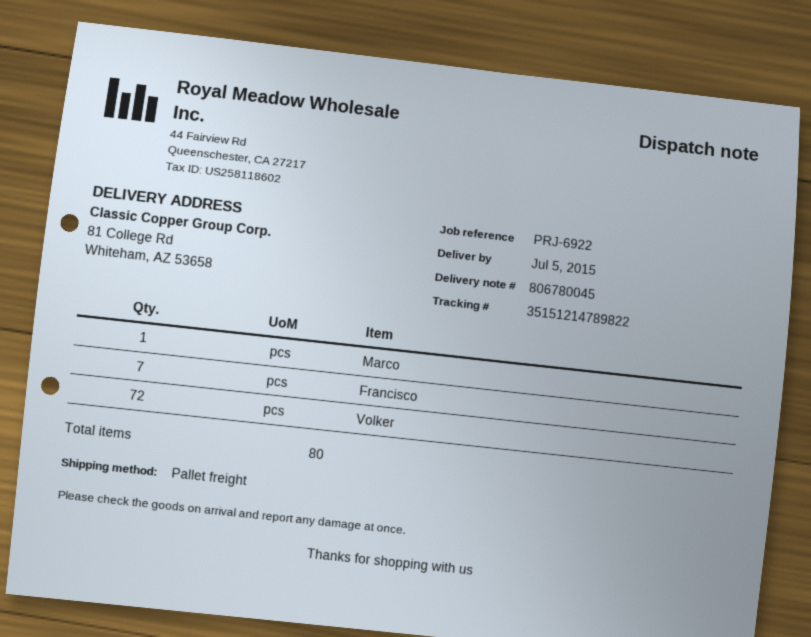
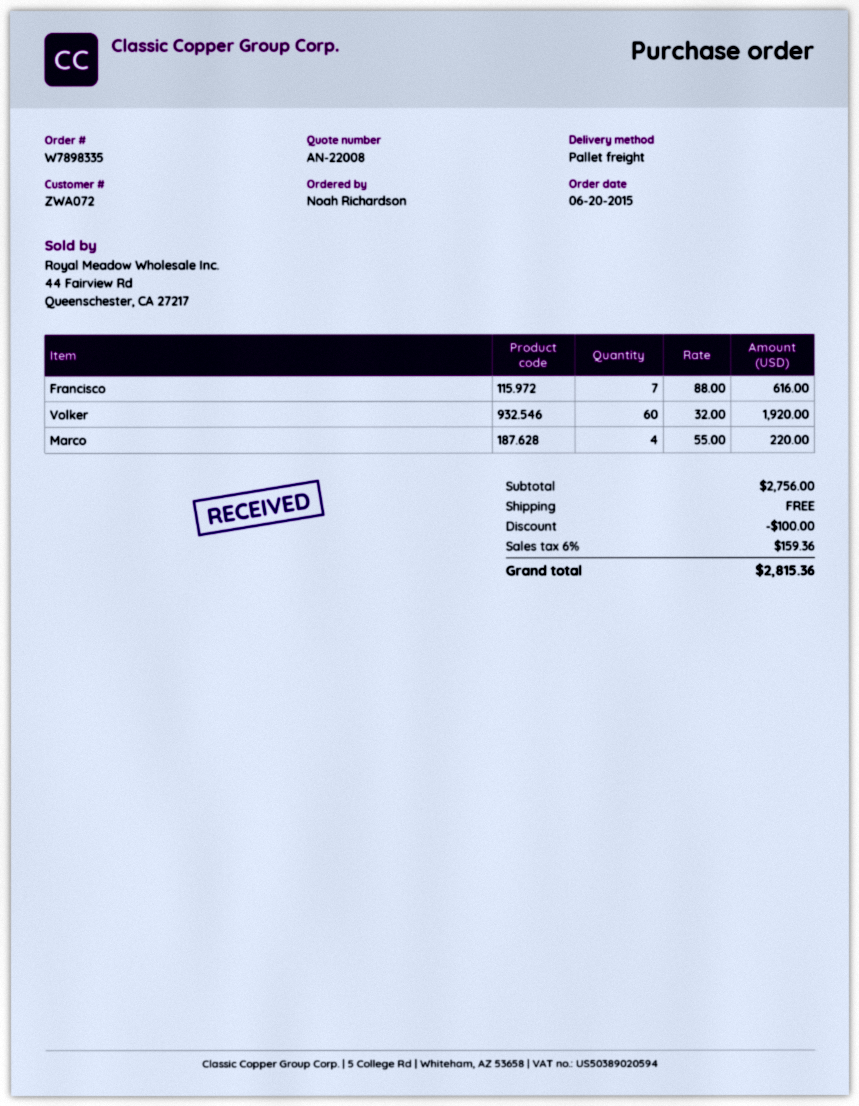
Marco: 1 -> 4
Volker: 72 -> 60

